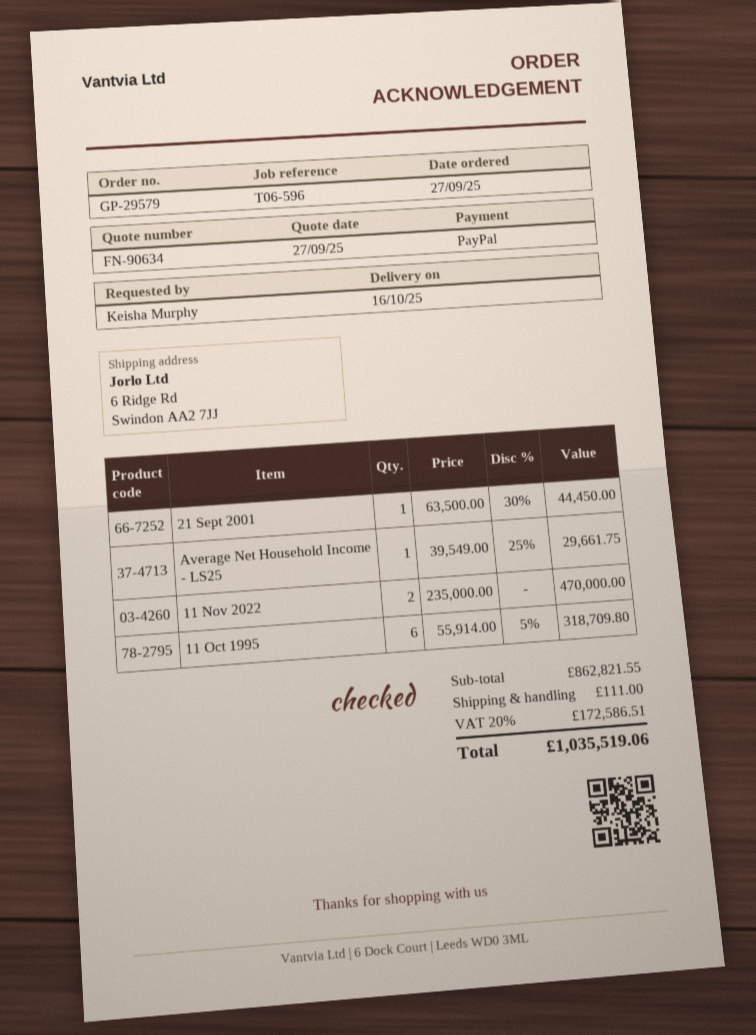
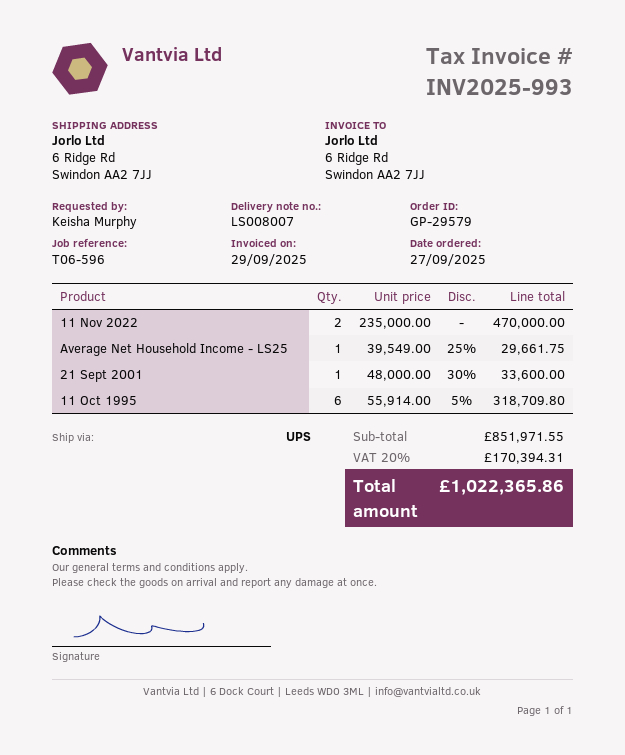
21 Sept 2001: 1 x 63500.00 - 30% = 44450.00 -> 1 x 48000.00 - 30% = 33600.00
subtotal: 862821.55 -> 851971.55
shipping: 111.00 -> none
tax: 20% = 172586.51 -> 20% = 170394.31
total: 1035519.06 -> 1022365.86

